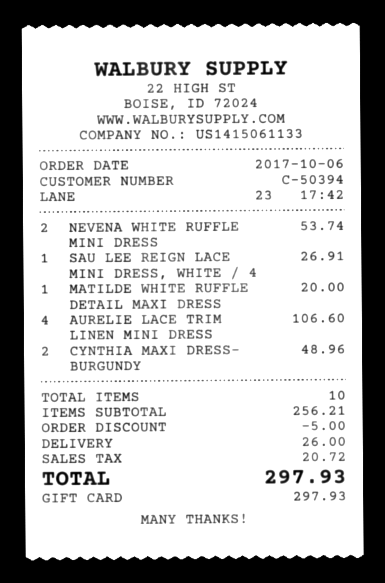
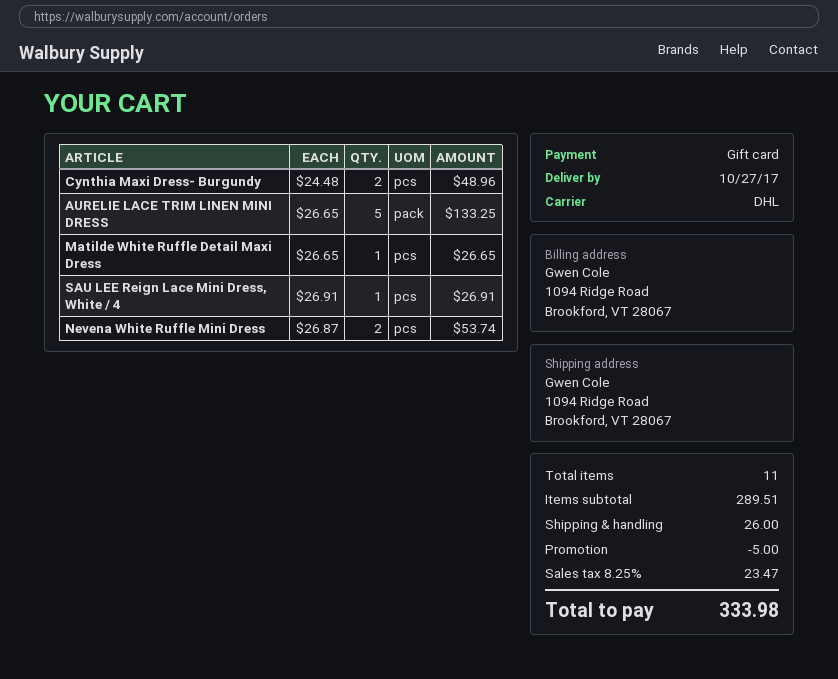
MATILDE WHITE RUFFLE DETAIL MAXI DRESS: 1 for 20.00 -> 1 for 26.65
AURELIE LACE TRIM LINEN MINI DRESS: 4 for 106.60 -> 5 for 133.25
total quantity: 10 -> 11
subtotal: 256.21 -> 289.51
tax: 20.72 -> 23.47
total: 297.93 -> 333.98

